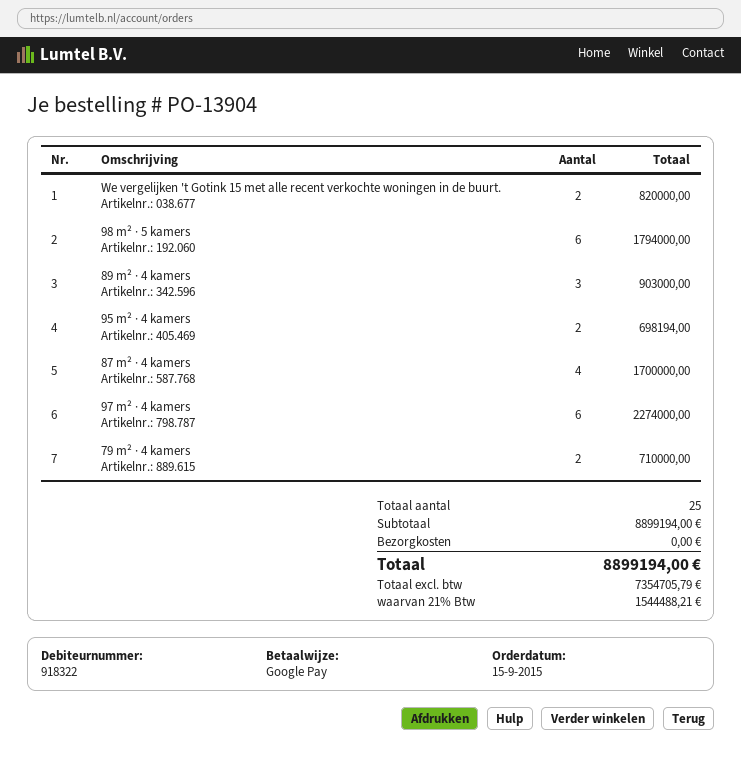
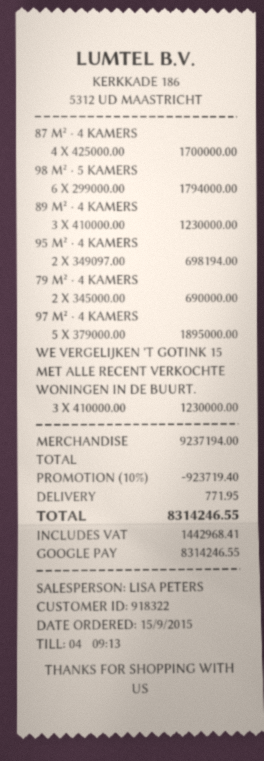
We vergelijken 't Gotink 15 met alle recent verkochte woningen in de buurt.: 2 for 820000.00 -> 3 for 1230000.00
89 m² · 4 kamers: 3 for 903000.00 -> 3 for 1230000.00
97 m² · 4 kamers: 6 for 2274000.00 -> 5 for 1895000.00
79 m² · 4 kamers: 2 for 710000.00 -> 2 for 690000.00
subtotal: 8899194.00 -> 9237194.00
discount: none -> 10% = 923719.40
shipping: 0.00 -> 771.95
tax: 1544488.21 -> 1442968.41
total: 8899194.00 -> 8314246.55

